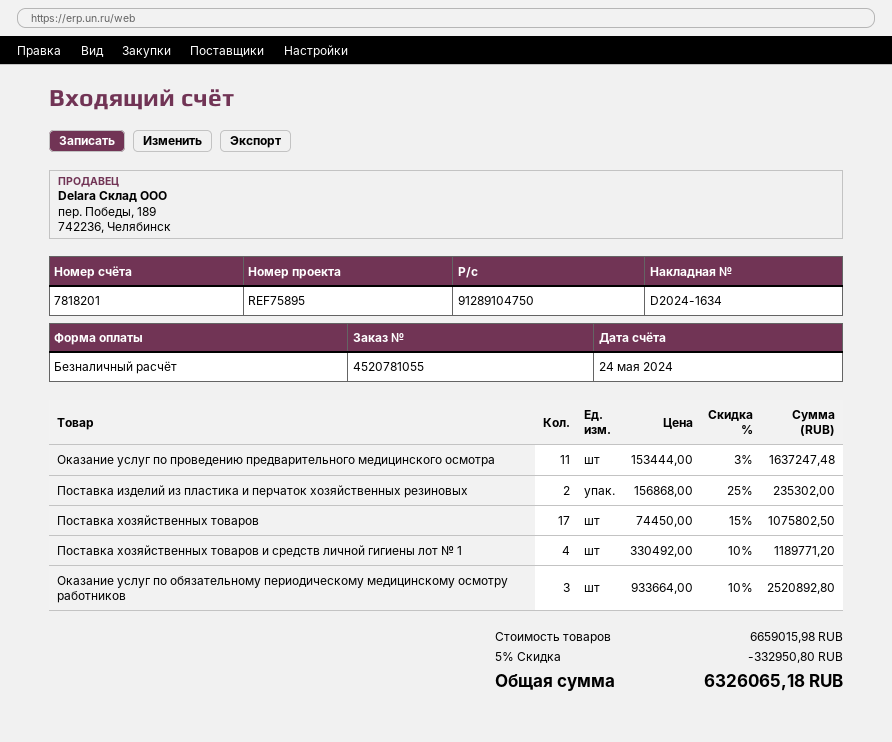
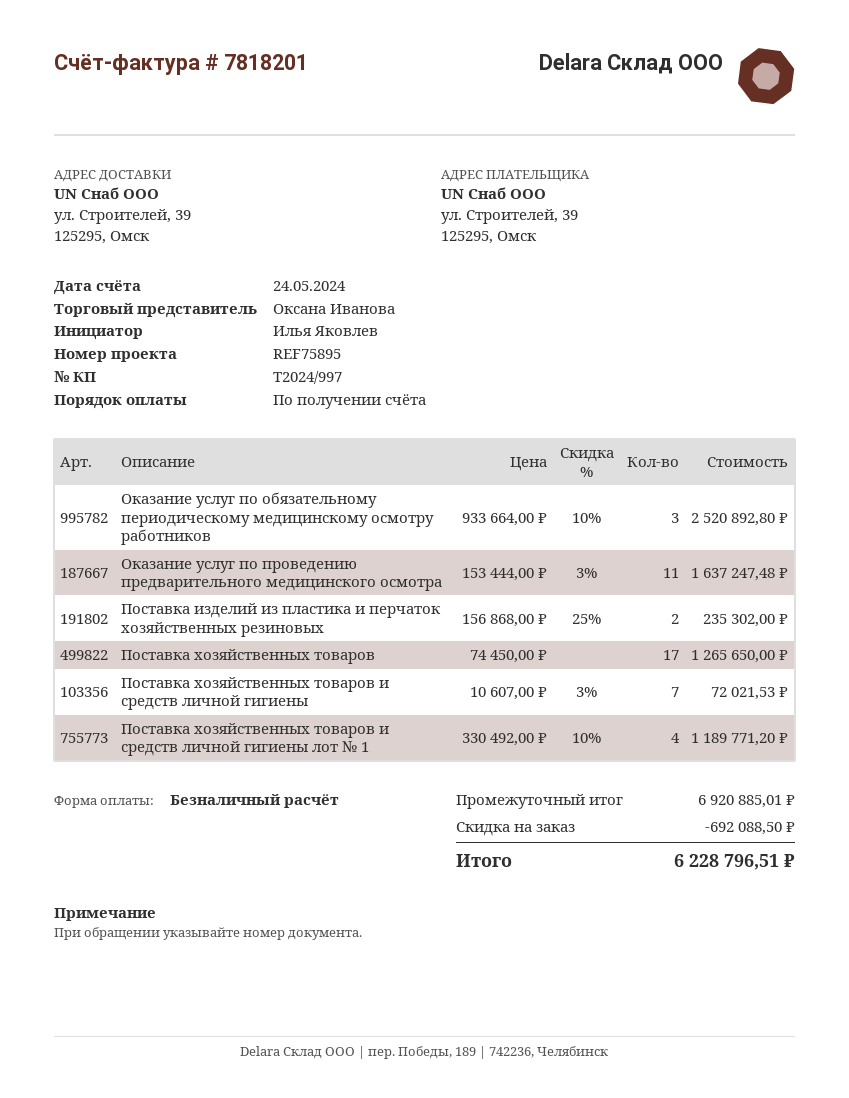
Поставка хозяйственных товаров: 17 x 74450.00 - 15% = 1075802.50 -> 17 x 74450.00 = 1265650.00
Поставка хозяйственных товаров и средств личной гигиены: none -> 7 x 10607.00 - 3% = 72021.53
subtotal: 6659015.98 -> 6920885.01
discount: 332950.80 -> 692088.50
total: 6326065.18 -> 6228796.51

